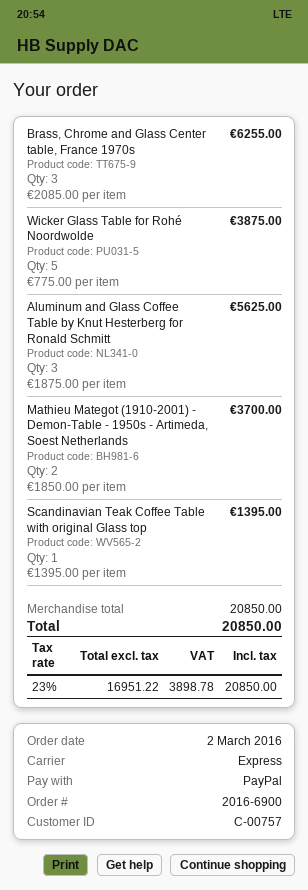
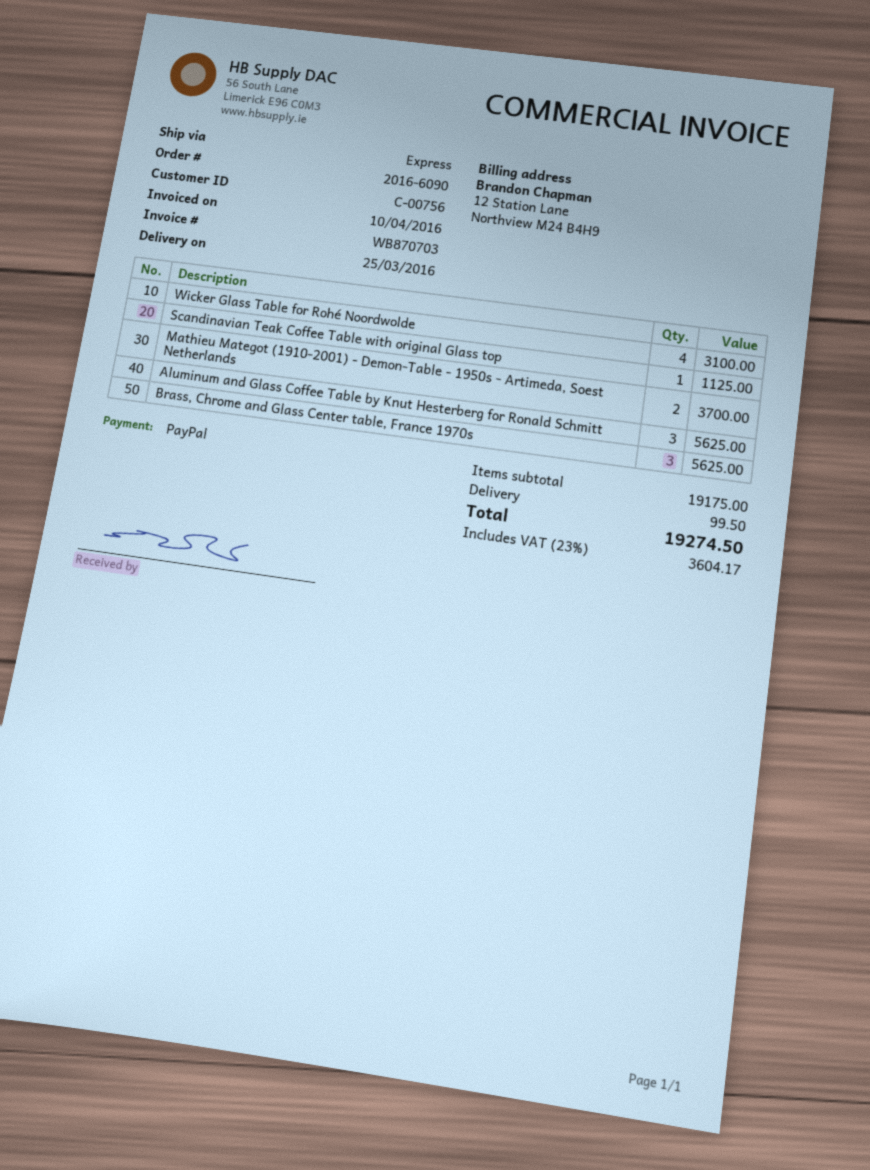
order number: 2016-6900 -> 2016-6090
customer number: C-00757 -> C-00756
Brass, Chrome and Glass Center table, France 1970s: 3 for 6255.00 -> 3 for 5625.00
Wicker Glass Table for Rohé Noordwolde: 5 for 3875.00 -> 4 for 3100.00
Scandinavian Teak Coffee Table with original Glass top: 1 for 1395.00 -> 1 for 1125.00
subtotal: 20850.00 -> 19175.00
shipping: none -> 99.50
tax: 23% = 3898.78 -> 23% = 3604.17
total: 20850.00 -> 19274.50

